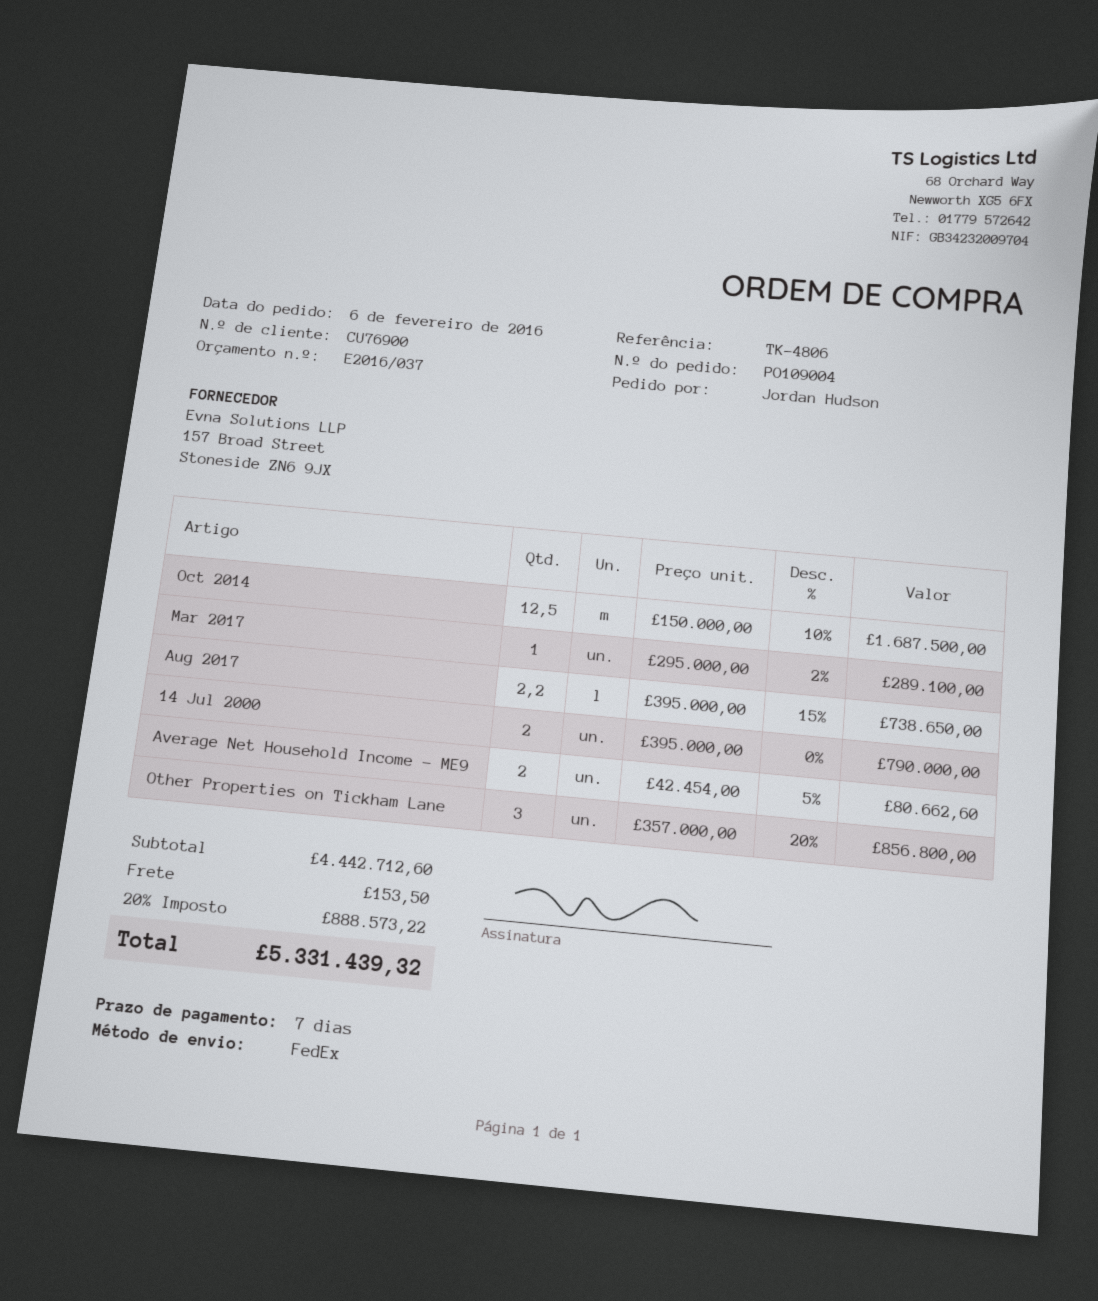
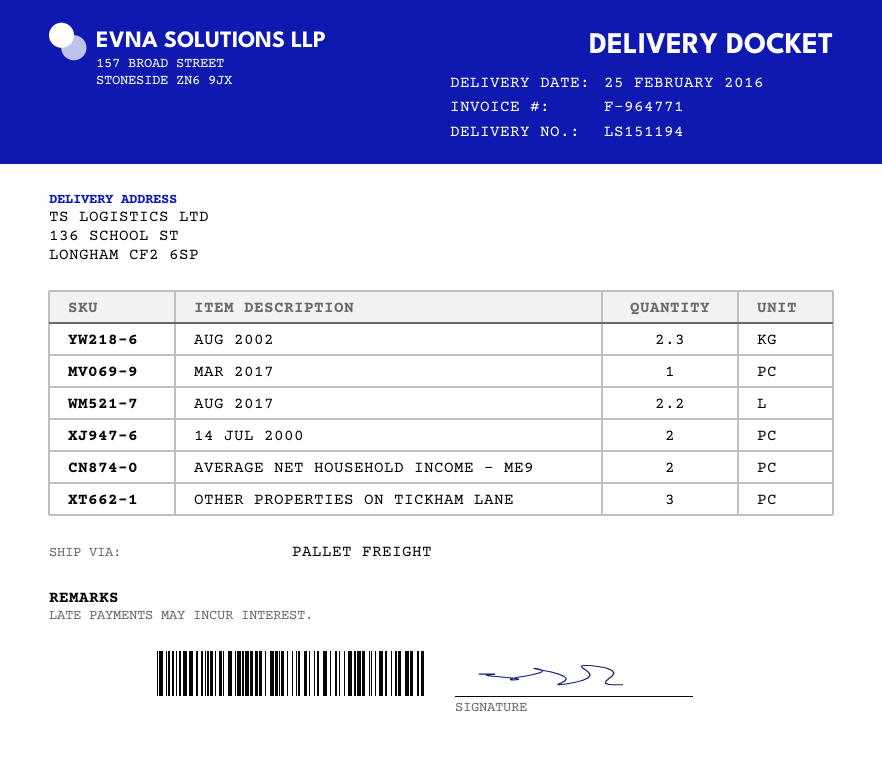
shipping method: FedEx -> pallet freight
Oct 2014: 12.5 -> none
AUG 2002: none -> 2.3

